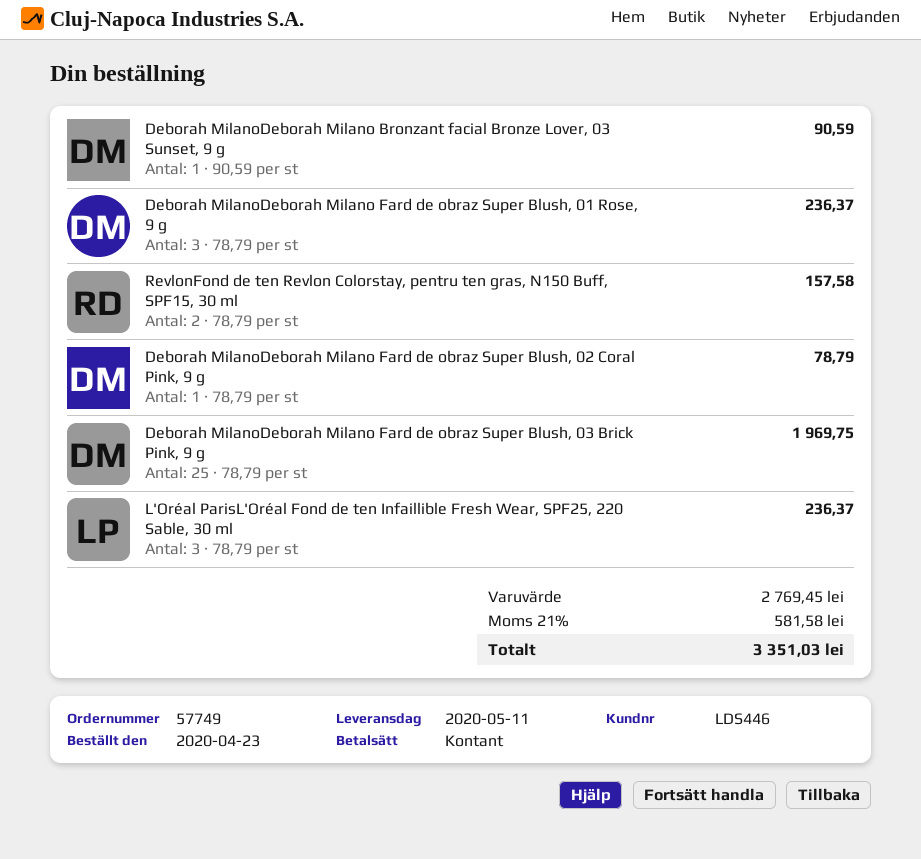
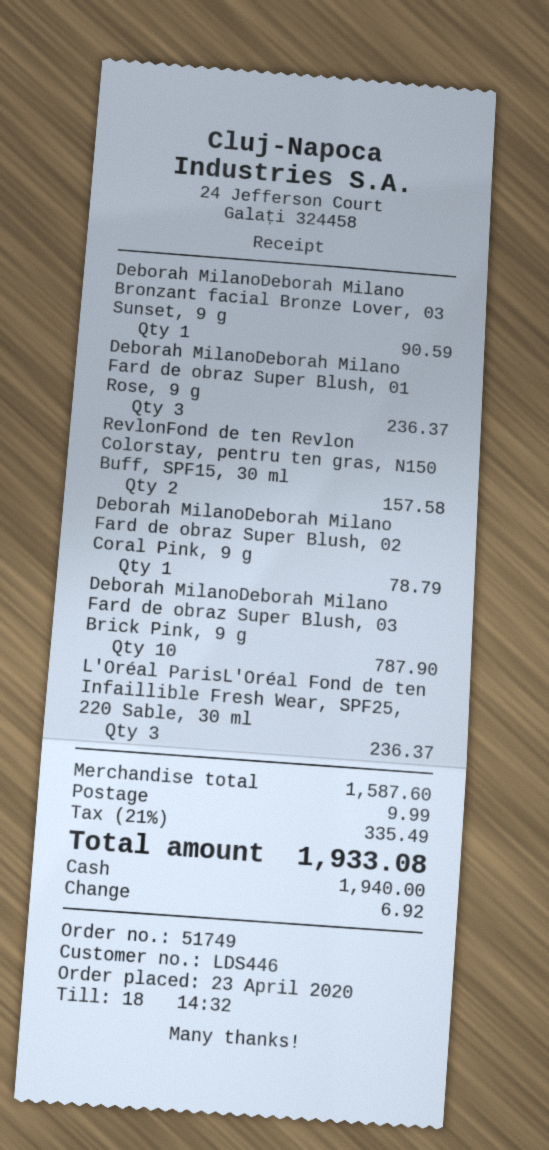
order number: 57749 -> 51749
Deborah MilanoDeborah Milano Fard de obraz Super Blush, 03 Brick Pink, 9 g: 25 for 1969.75 -> 10 for 787.90
subtotal: 2769.45 -> 1587.60
shipping: none -> 9.99
tax: 21% = 581.58 -> 21% = 335.49
total: 3351.03 -> 1933.08

